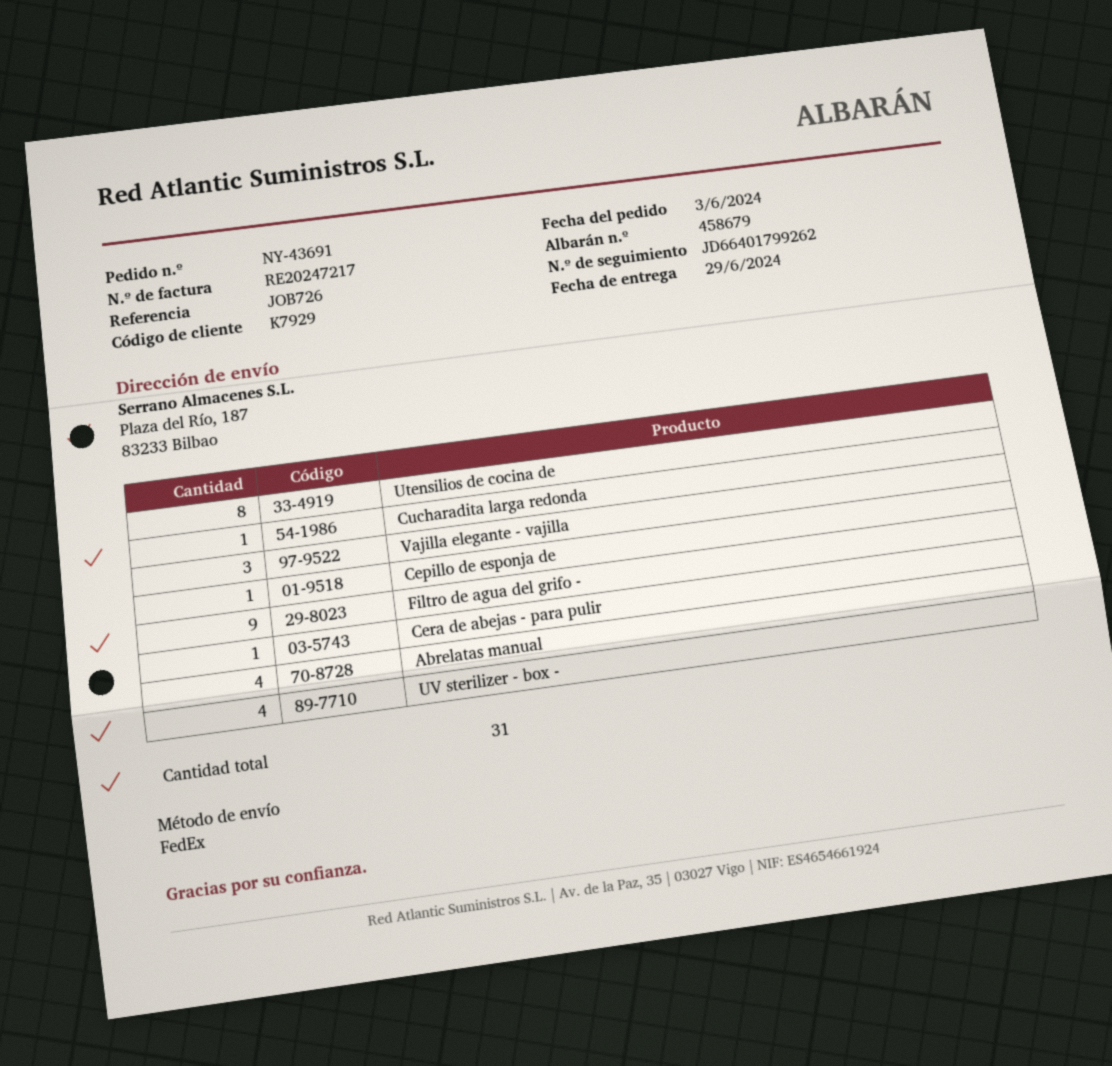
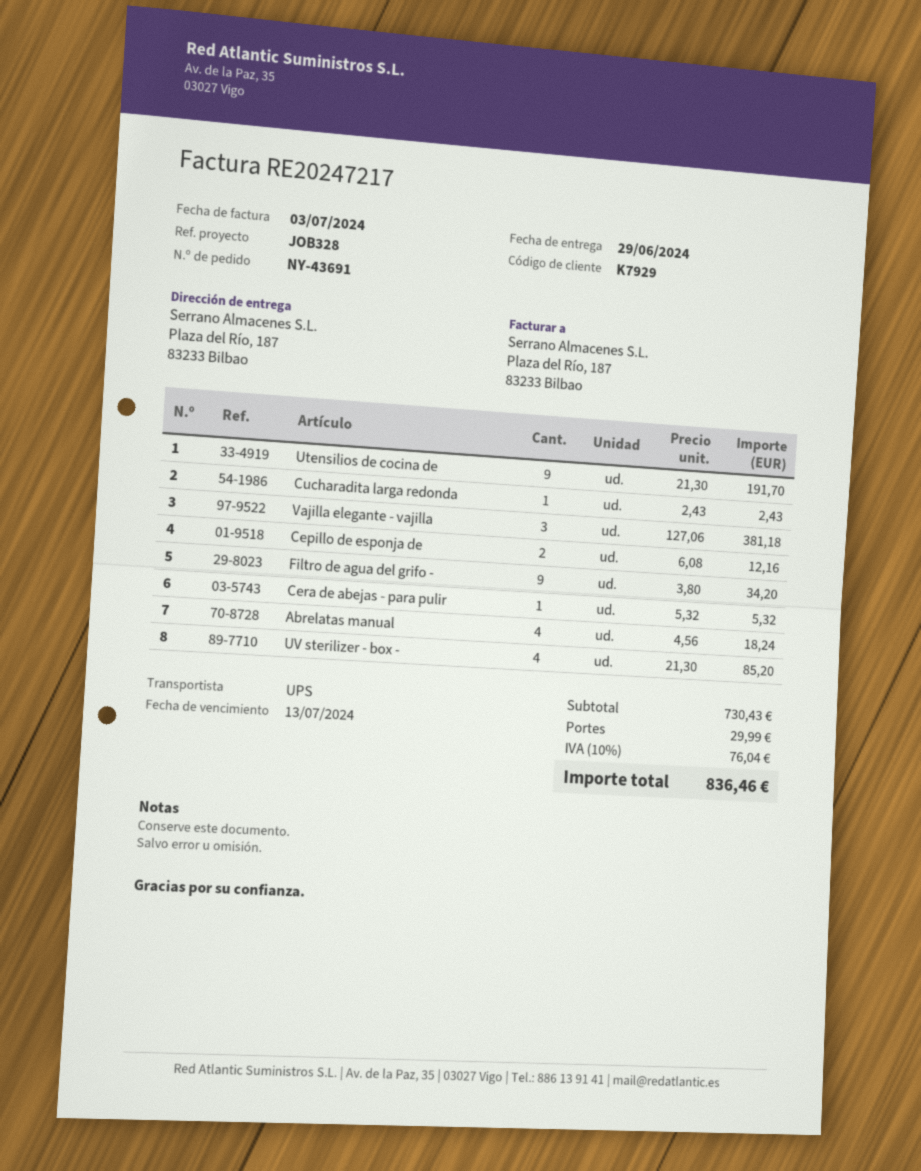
reference: JOB726 -> JOB328
shipping method: FedEx -> UPS
Utensilios de cocina de: 8 -> 9
Cepillo de esponja de: 1 -> 2

